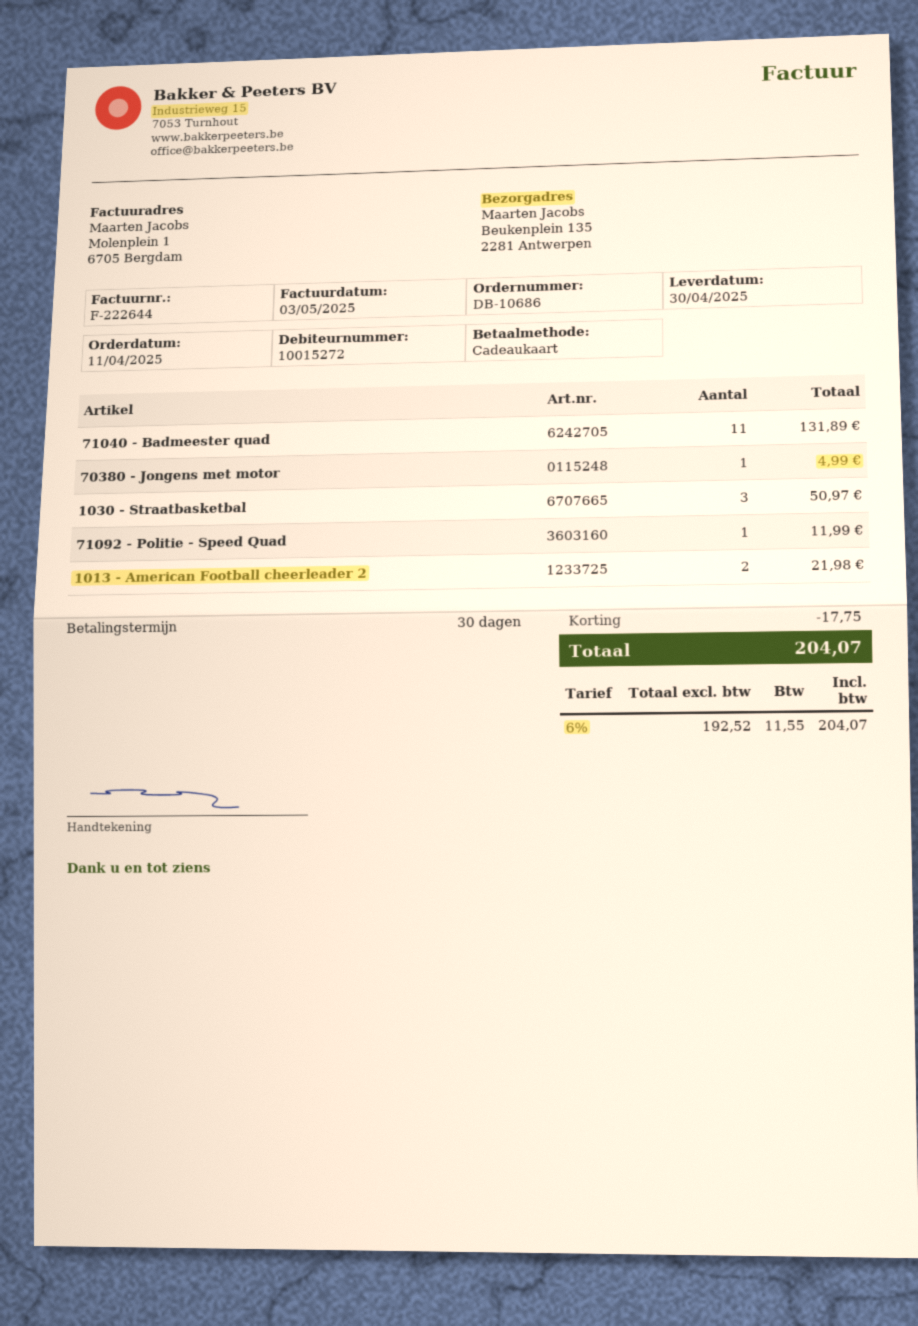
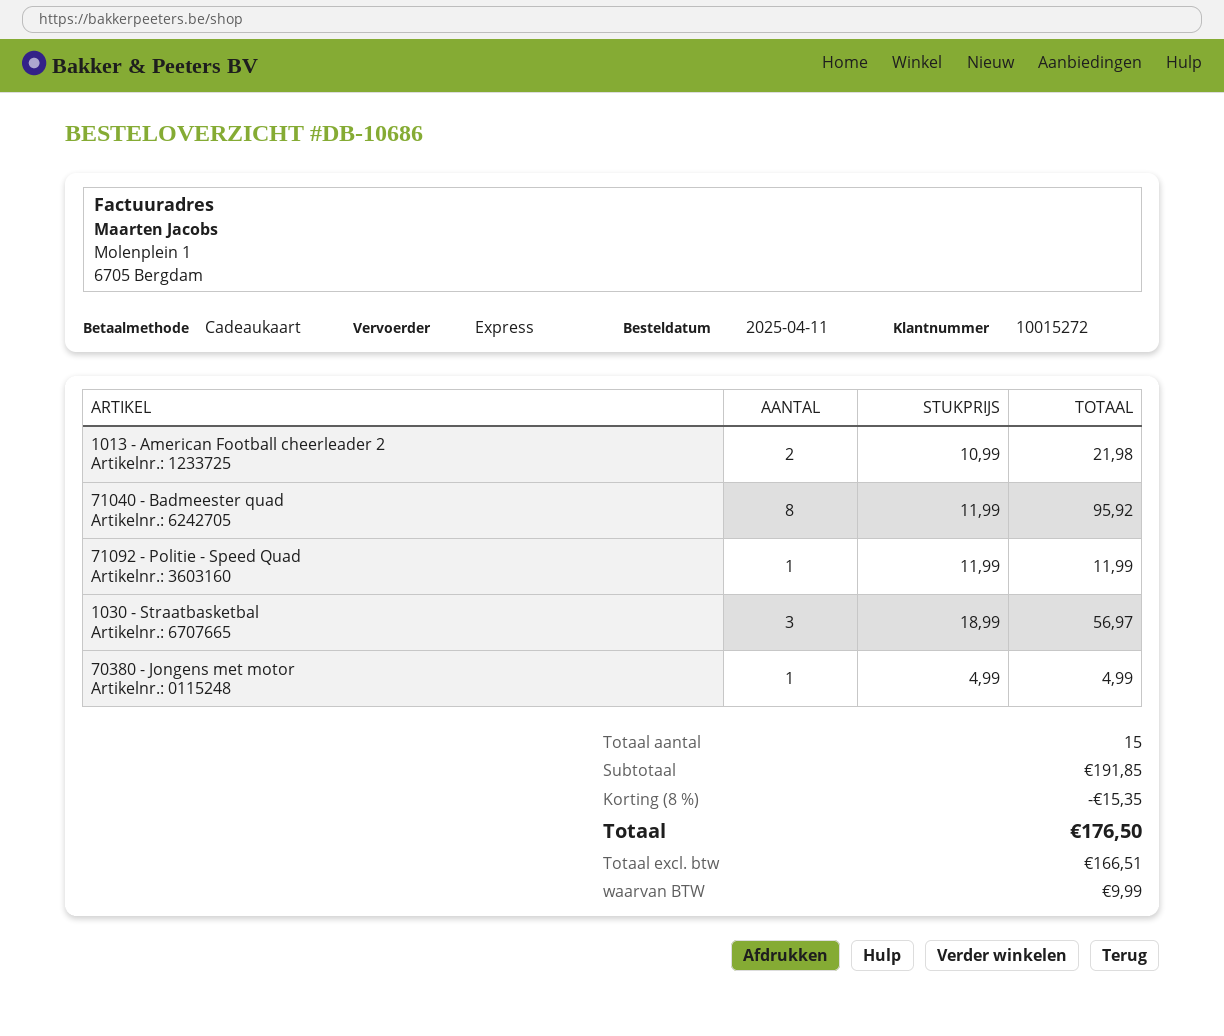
71040 - Badmeester quad: 11 for 131.89 -> 8 for 95.92
1030 - Straatbasketbal: 3 for 50.97 -> 3 for 56.97
discount: 17.75 -> 15.35
net: 192.52 -> 166.51
tax: 11.55 -> 9.99
total: 204.07 -> 176.50

